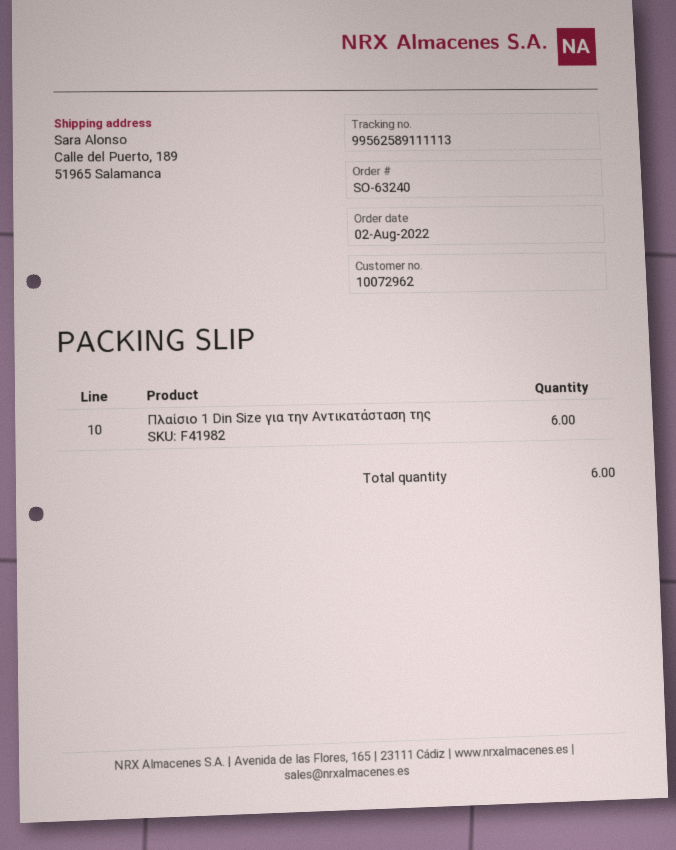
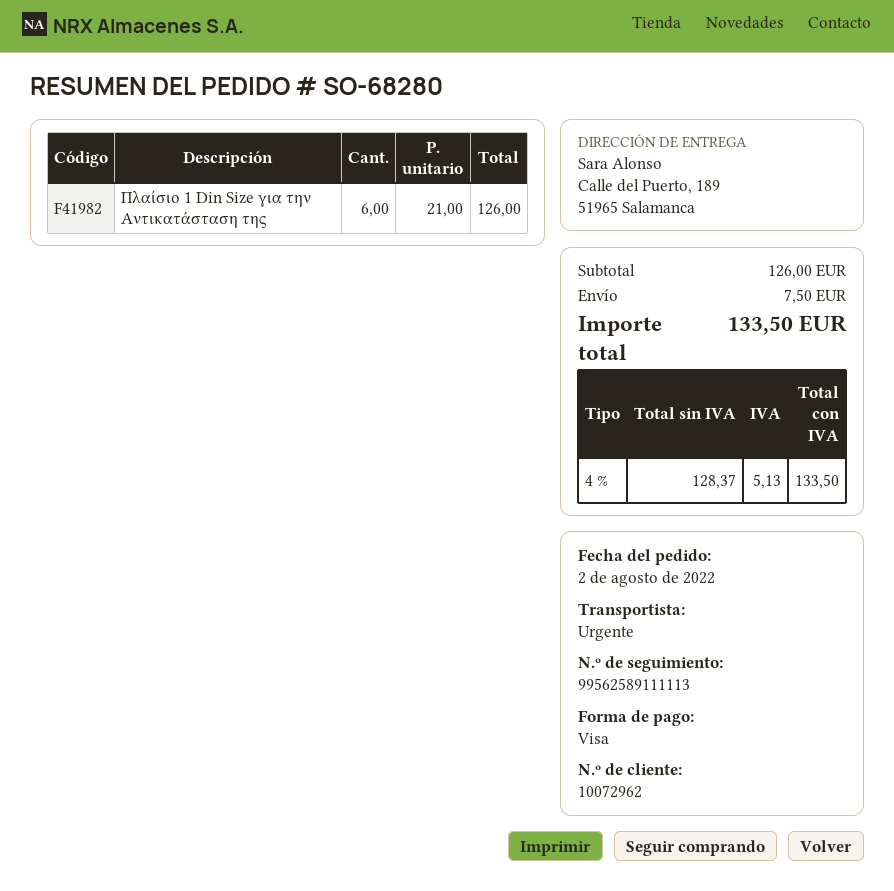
order number: SO-63240 -> SO-68280

